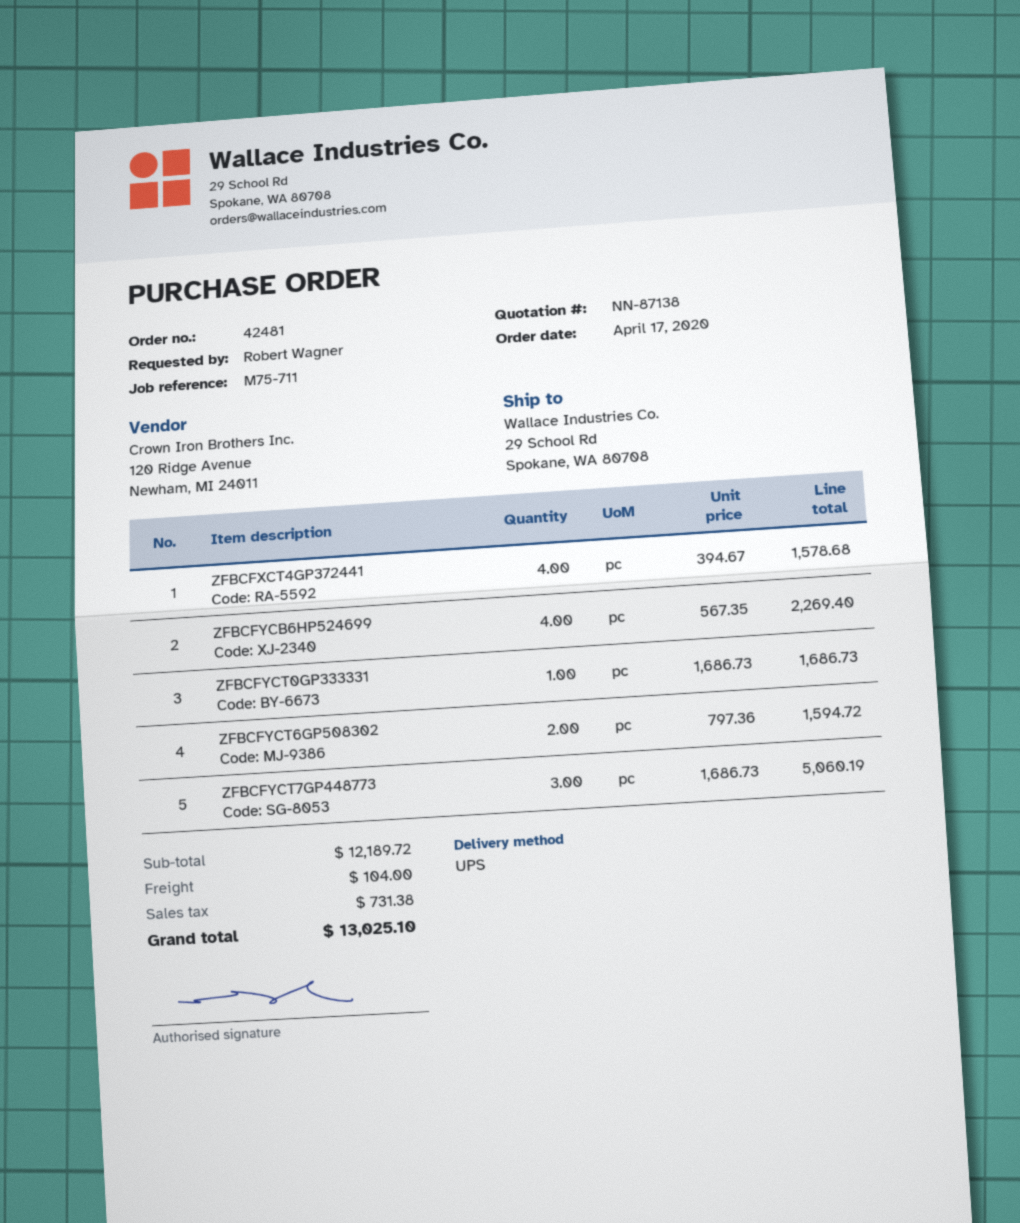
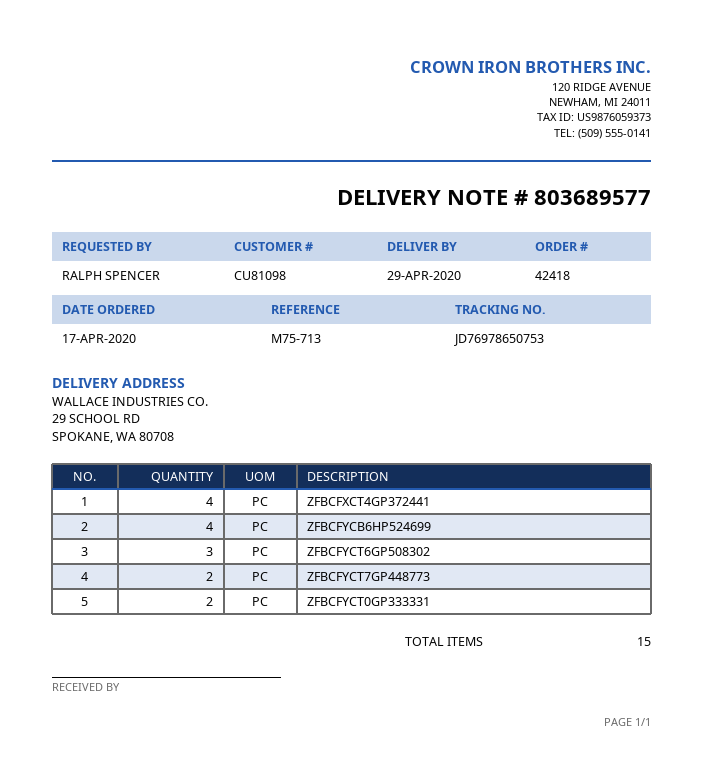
order number: 42481 -> 42418
reference: M75-711 -> M75-713
ordered by: Robert Wagner -> RALPH SPENCER
ZFBCFYCT0GP333331: 1 -> 2
ZFBCFYCT6GP508302: 2 -> 3
ZFBCFYCT7GP448773: 3 -> 2

